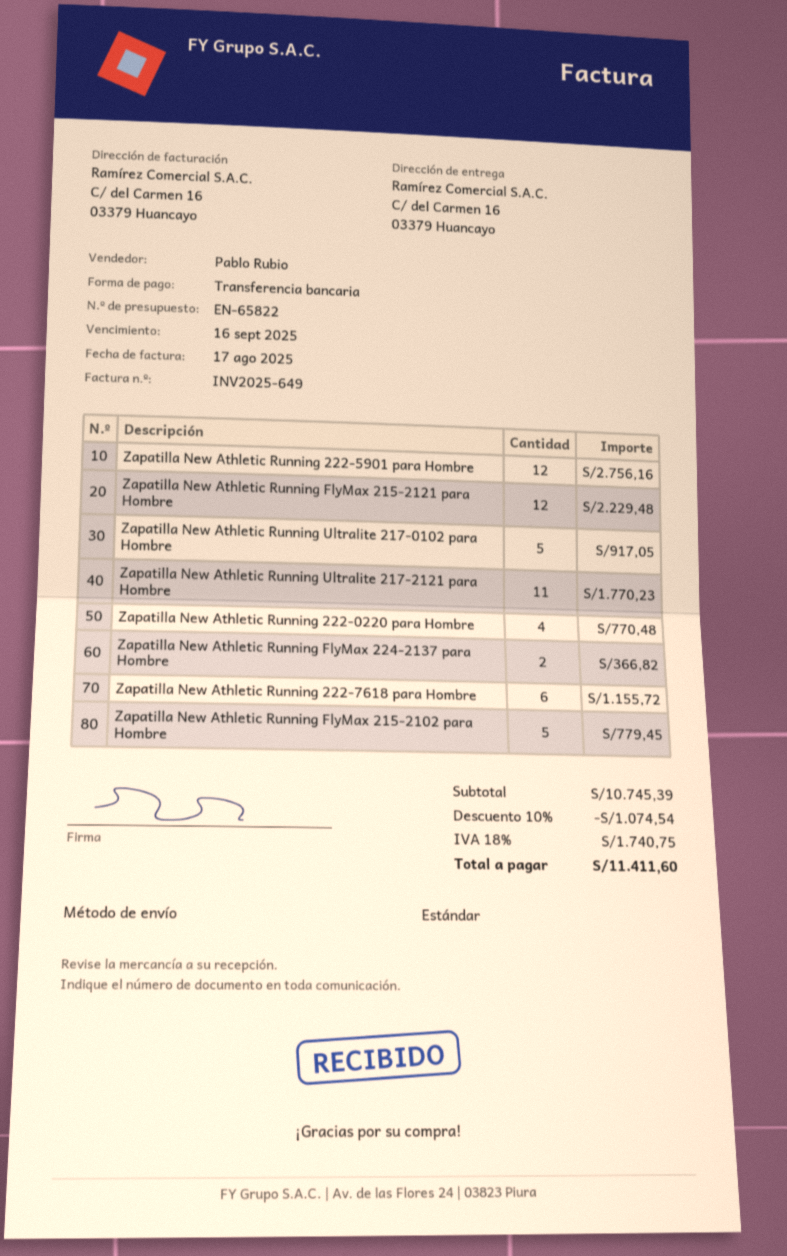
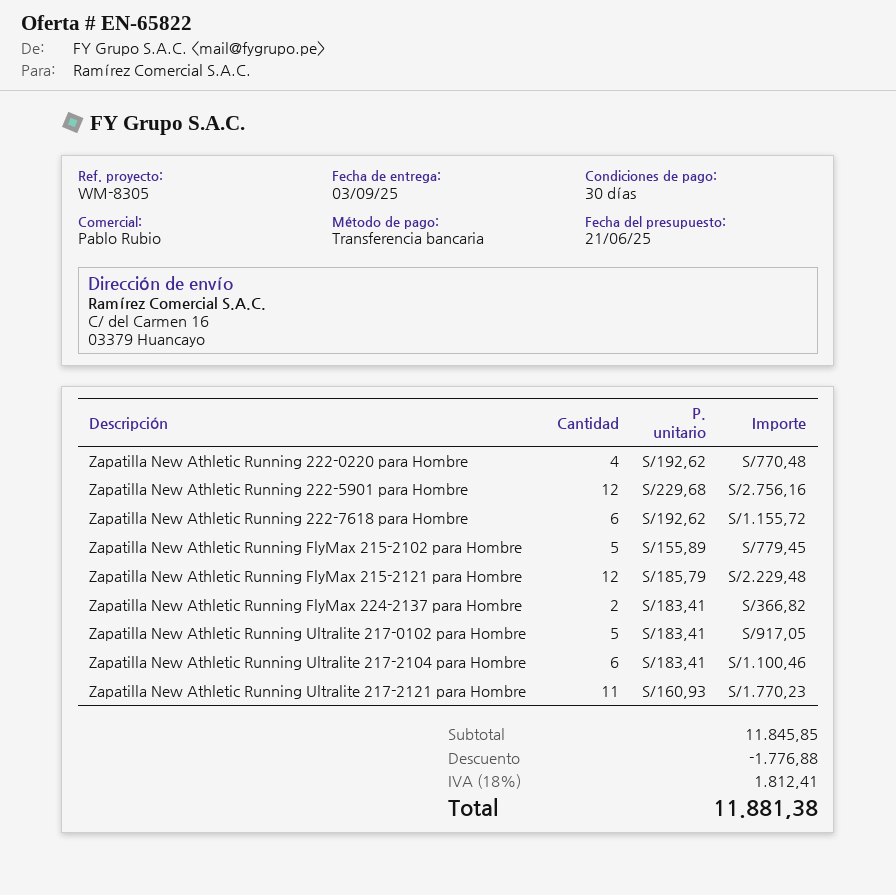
Zapatilla New Athletic Running Ultralite 217-2104 para Hombre: none -> 6 for 1100.46
subtotal: 10745.39 -> 11845.85
discount: 1074.54 -> 1776.88
tax: 18% = 1740.75 -> 18% = 1812.41
total: 11411.60 -> 11881.38

